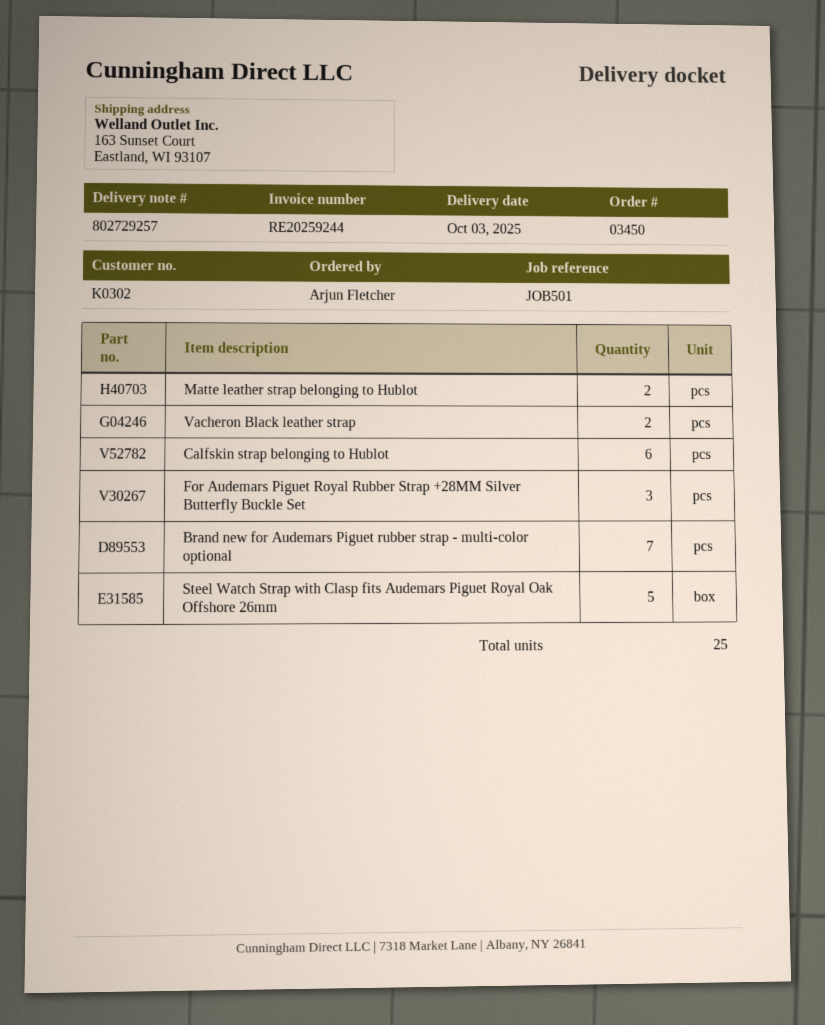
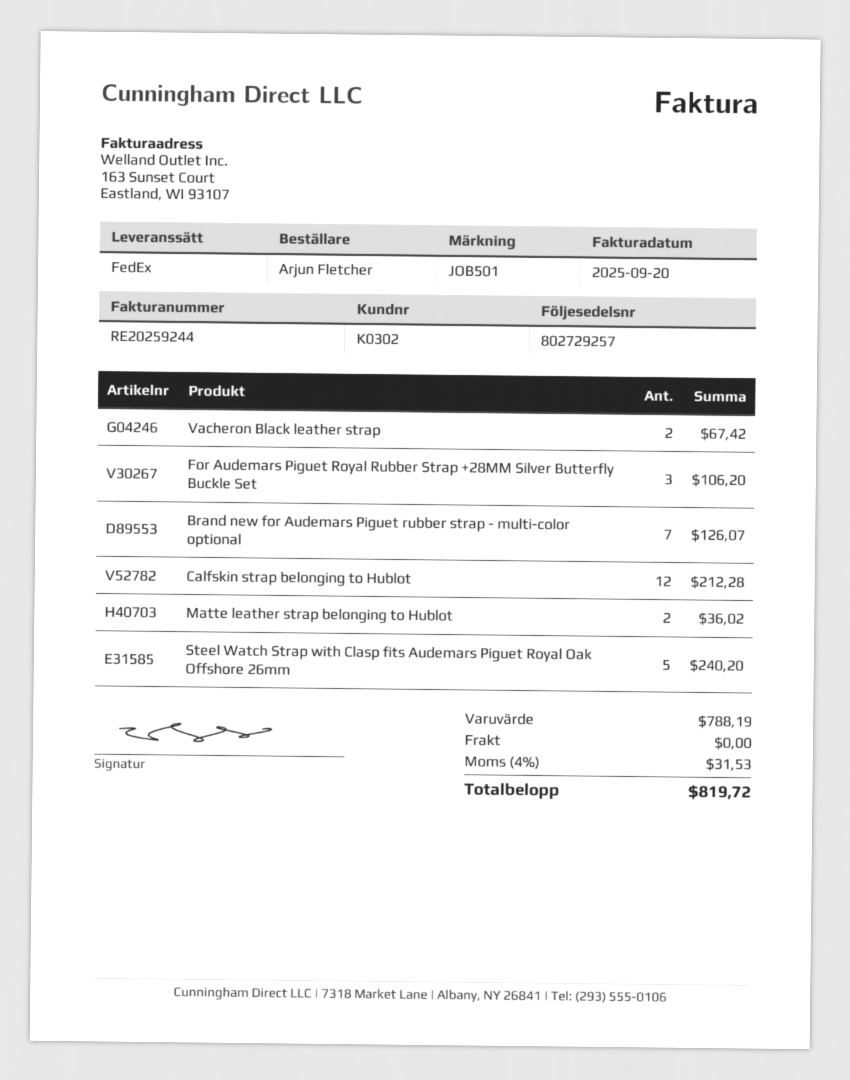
Calfskin strap belonging to Hublot: 6 -> 12

